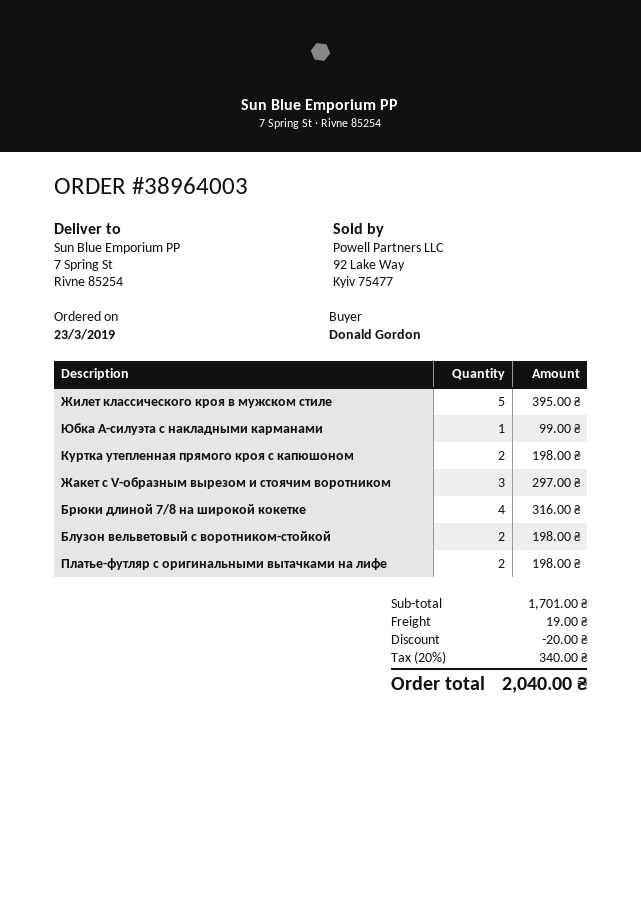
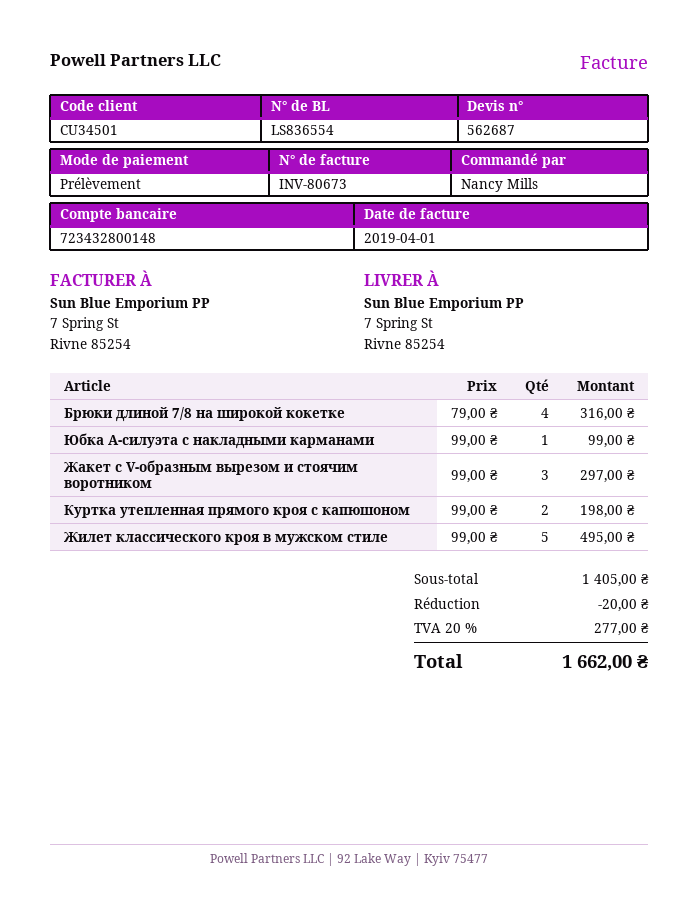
ordered by: Donald Gordon -> Nancy Mills
Жилет классического кроя в мужском стиле: 5 for 395.00 -> 5 for 495.00
Блузон вельветовый с воротником-стойкой: 2 for 198.00 -> none
Платье-футляр с оригинальными вытачками на лифе: 2 for 198.00 -> none
subtotal: 1701.00 -> 1405.00
shipping: 19.00 -> none
tax: 20% = 340.00 -> 20% = 277.00
total: 2040.00 -> 1662.00

